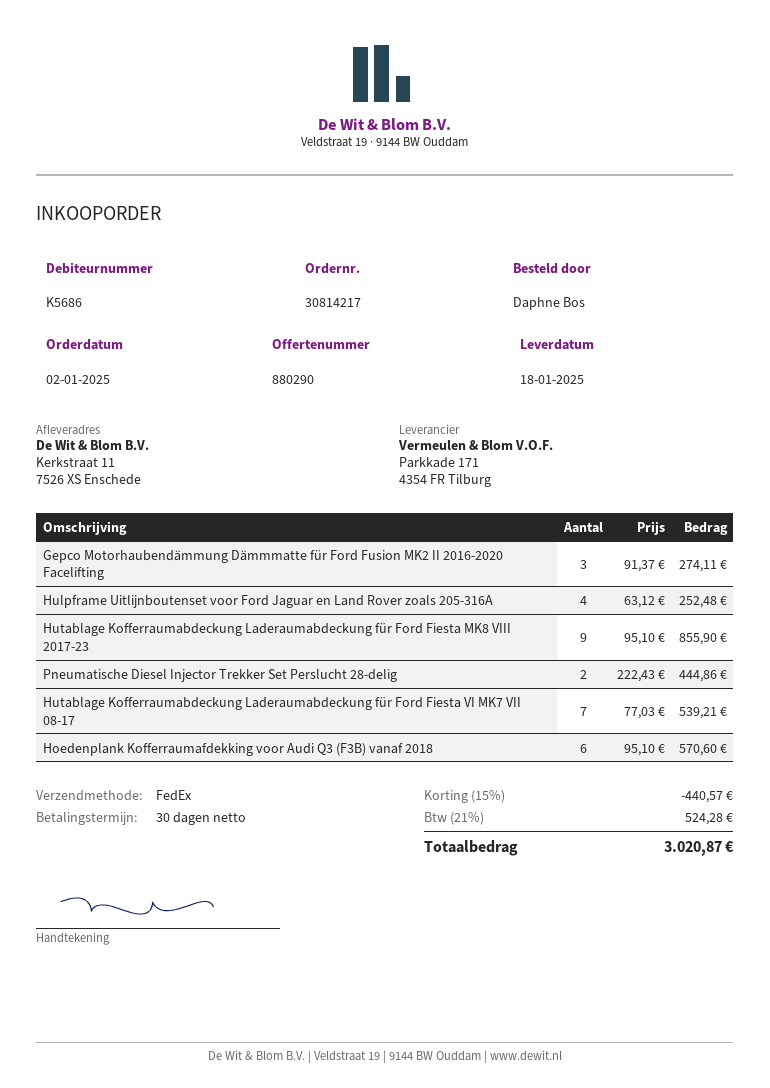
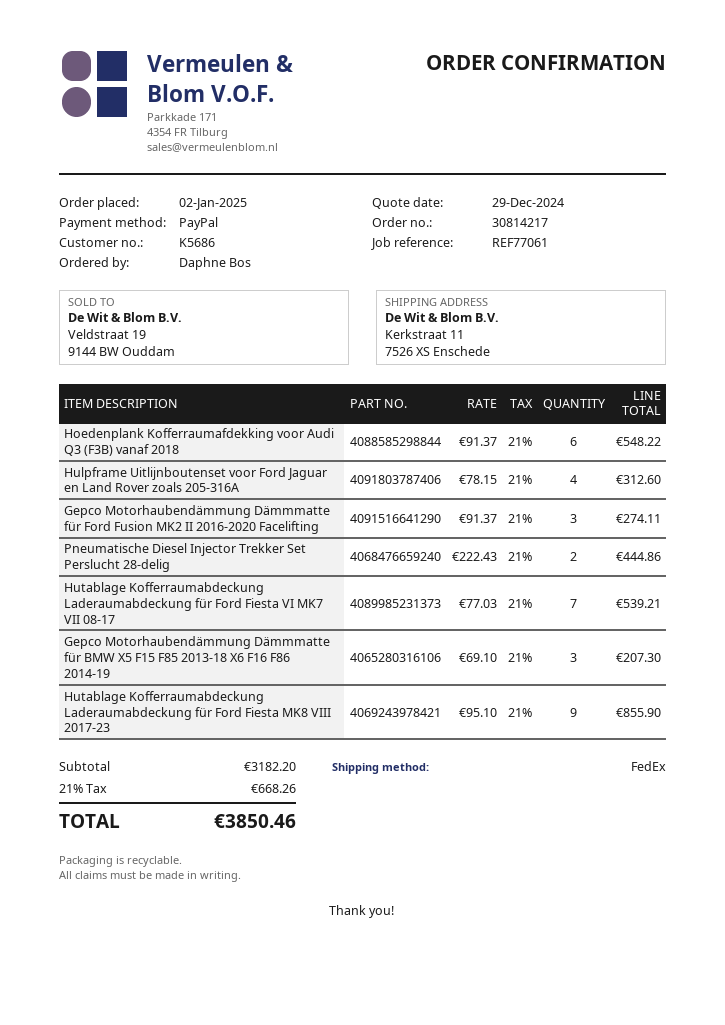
Hulpframe Uitlijnboutenset voor Ford Jaguar en Land Rover zoals 205-316A: 4 x 63.12 = 252.48 -> 4 x 78.15 = 312.60
Hoedenplank Kofferraumafdekking voor Audi Q3 (F3B) vanaf 2018: 6 x 95.10 = 570.60 -> 6 x 91.37 = 548.22
Gepco Motorhaubendämmung Dämmmatte für BMW X5 F15 F85 2013-18 X6 F16 F86 2014-19: none -> 3 x 69.10 = 207.30
discount: 15% = 440.57 -> none
tax: 21% = 524.28 -> 21% = 668.26
total: 3020.87 -> 3850.46

